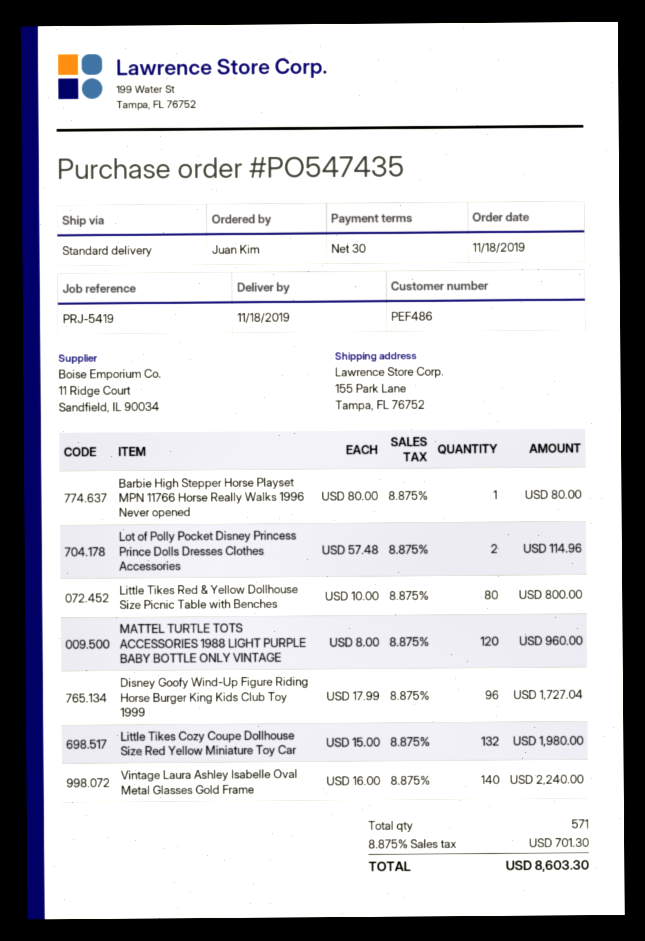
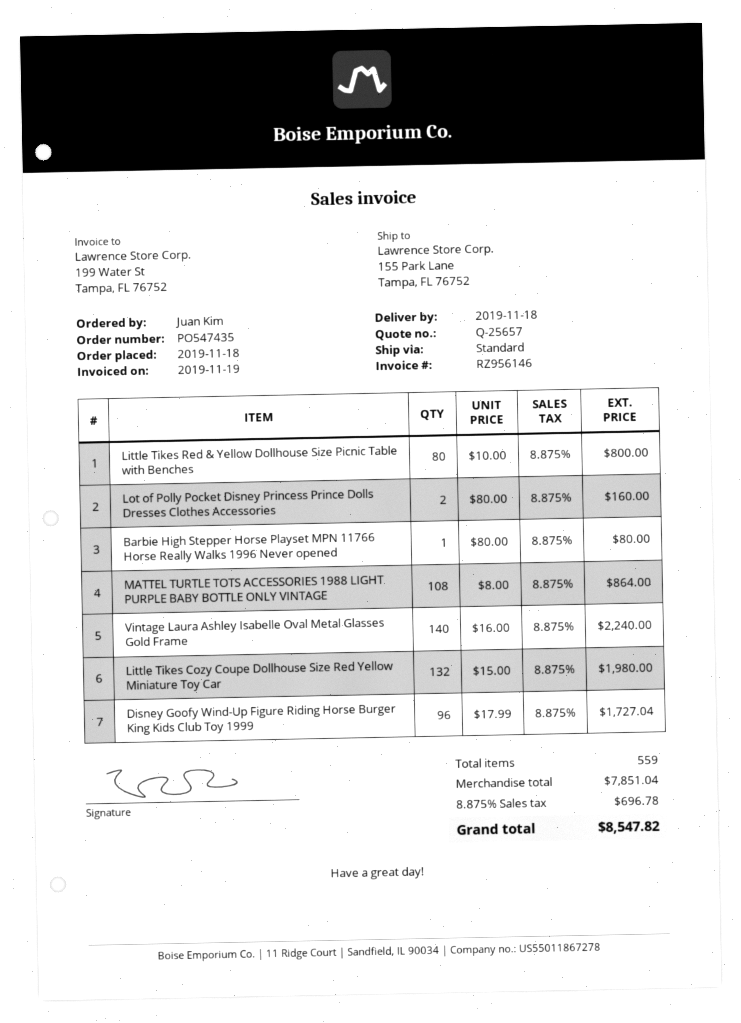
Lot of Polly Pocket Disney Princess Prince Dolls Dresses Clothes Accessories: 2 x 57.48 = 114.96 -> 2 x 80.00 = 160.00
MATTEL TURTLE TOTS ACCESSORIES 1988 LIGHT PURPLE BABY BOTTLE ONLY VINTAGE: 120 x 8.00 = 960.00 -> 108 x 8.00 = 864.00
total quantity: 571 -> 559
tax: 8.875% = 701.30 -> 8.875% = 696.78
total: 8603.30 -> 8547.82

